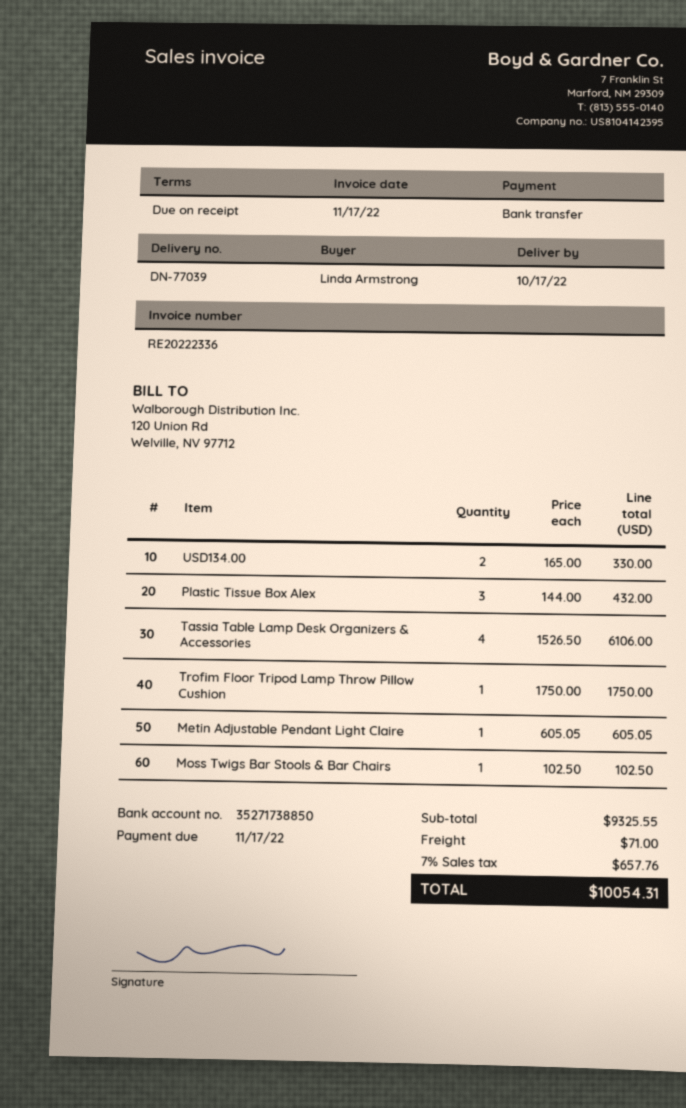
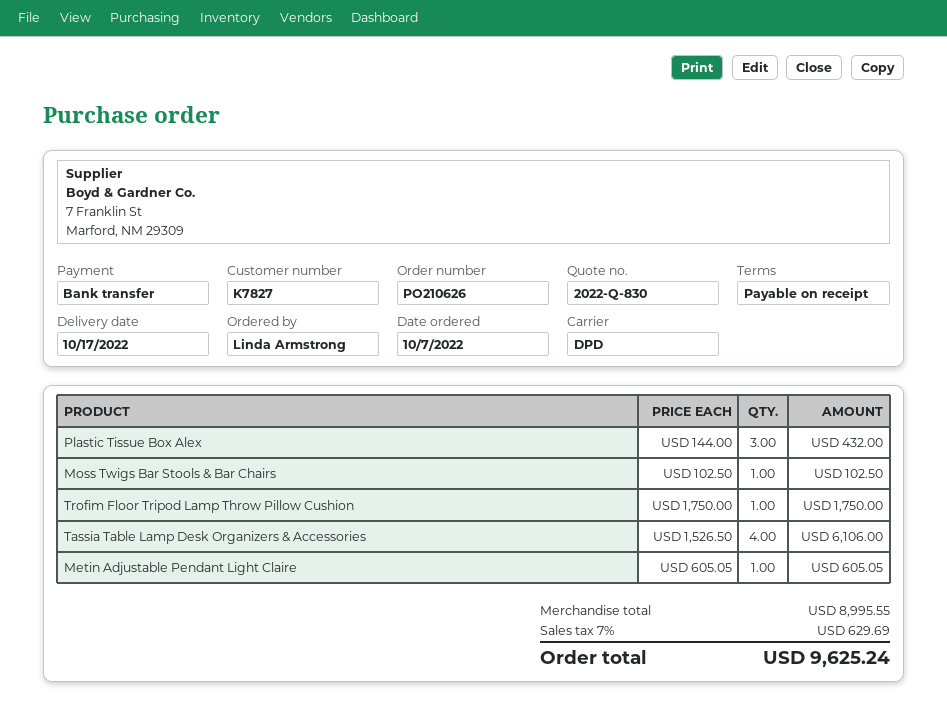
USD134.00: 2 x 165.00 = 330.00 -> none
subtotal: 9325.55 -> 8995.55
shipping: 71.00 -> none
tax: 7% = 657.76 -> 7% = 629.69
total: 10054.31 -> 9625.24

